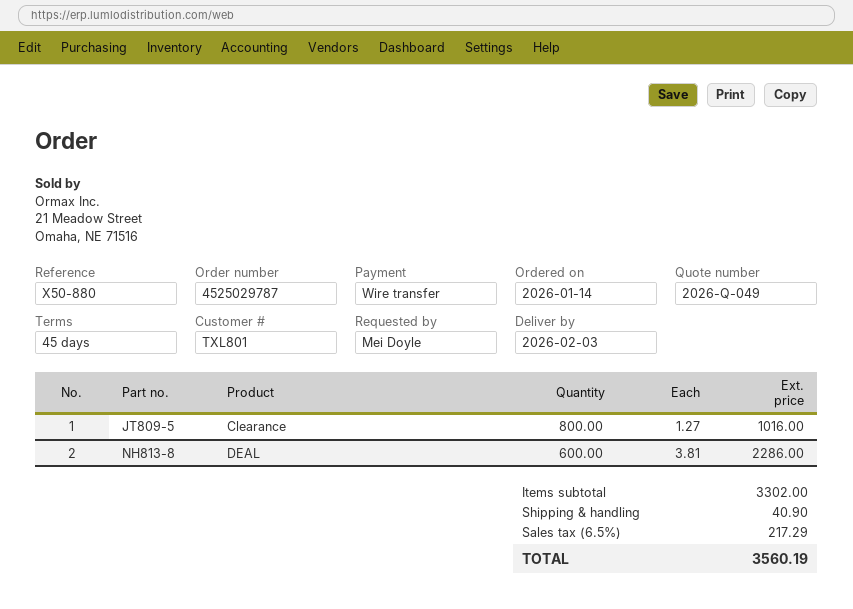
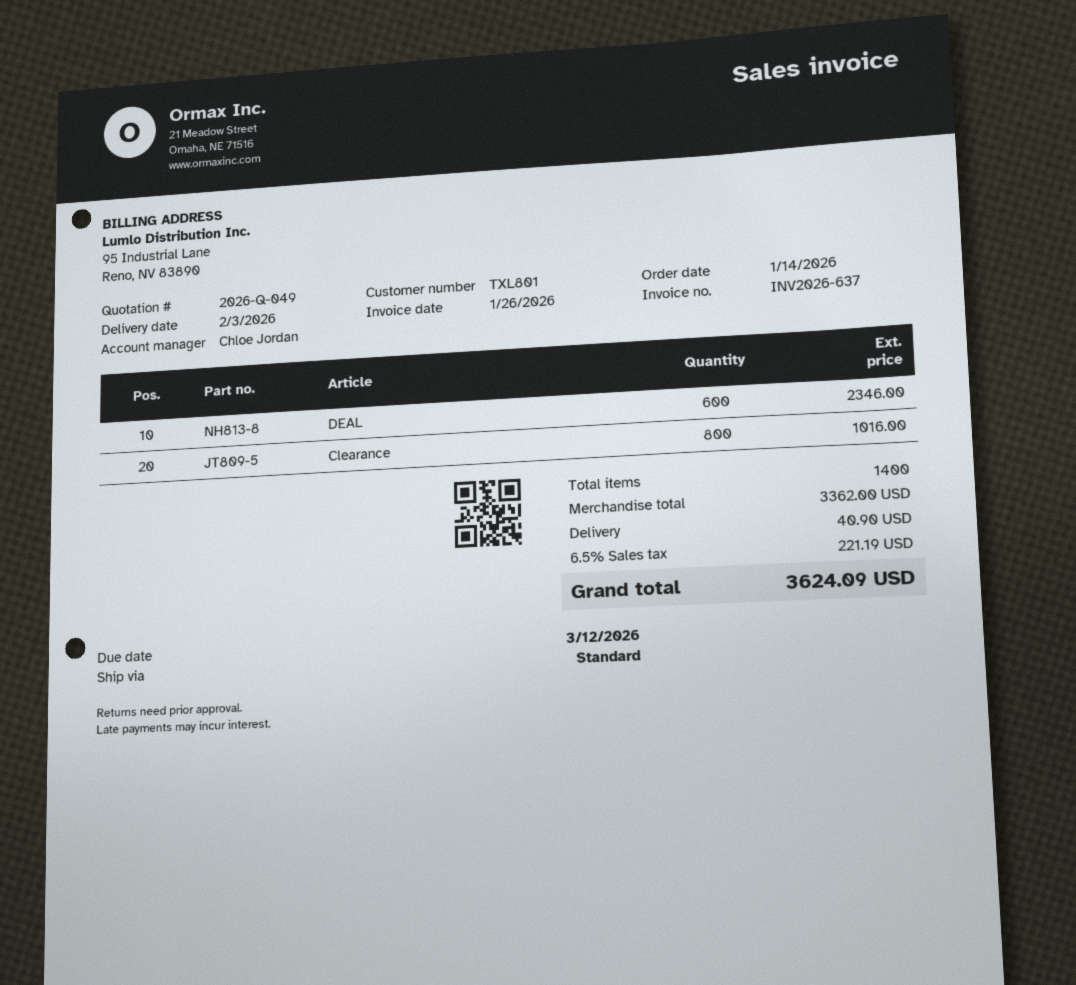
DEAL: 600 for 2286.00 -> 600 for 2346.00
subtotal: 3302.00 -> 3362.00
tax: 6.5% = 217.29 -> 6.5% = 221.19
total: 3560.19 -> 3624.09

